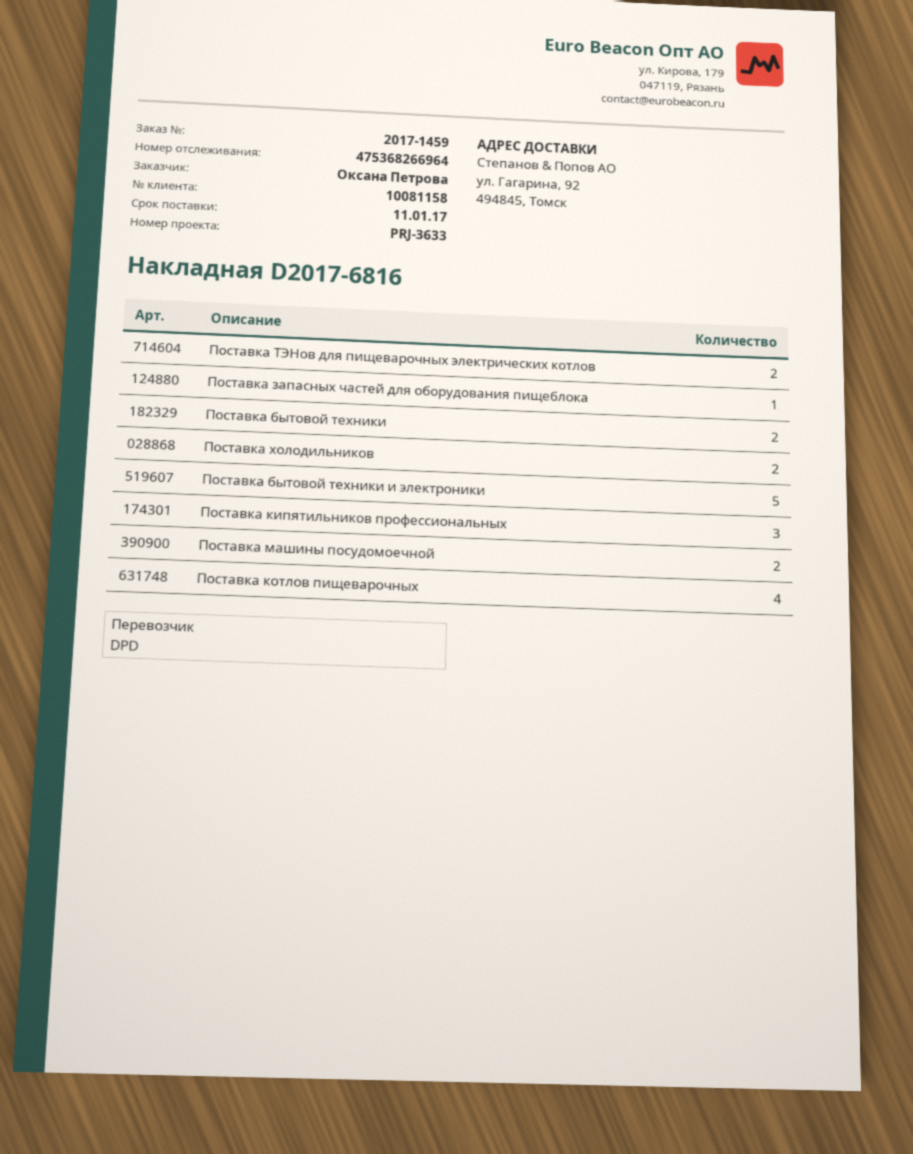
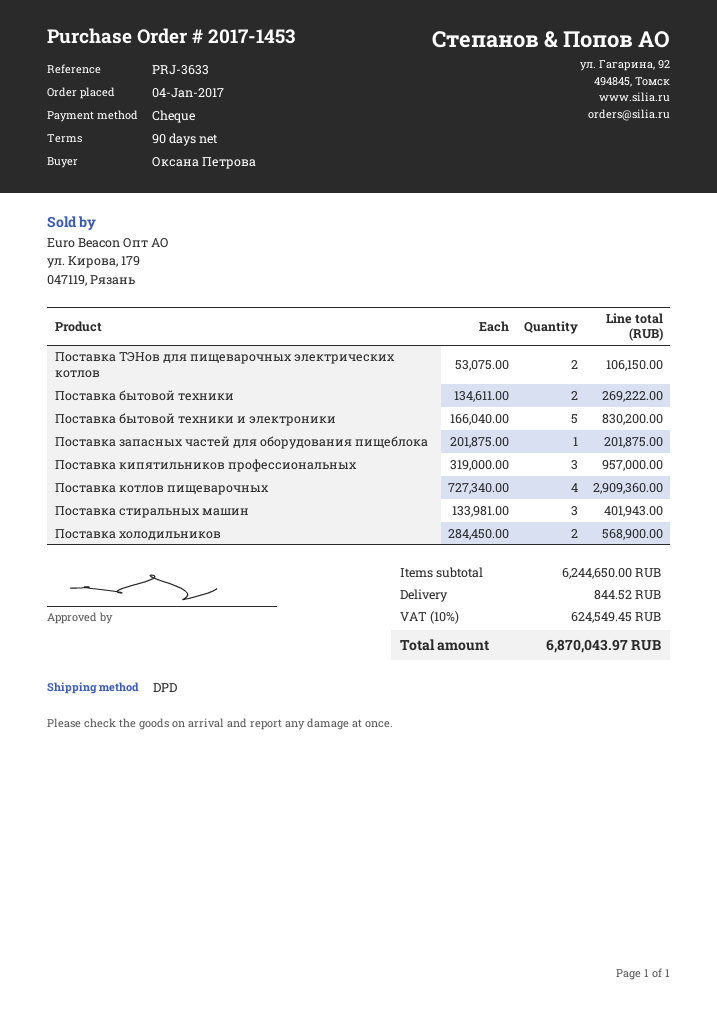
order number: 2017-1459 -> 2017-1453
Поставка машины посудомоечной: 2 -> none
Поставка стиральных машин: none -> 3

